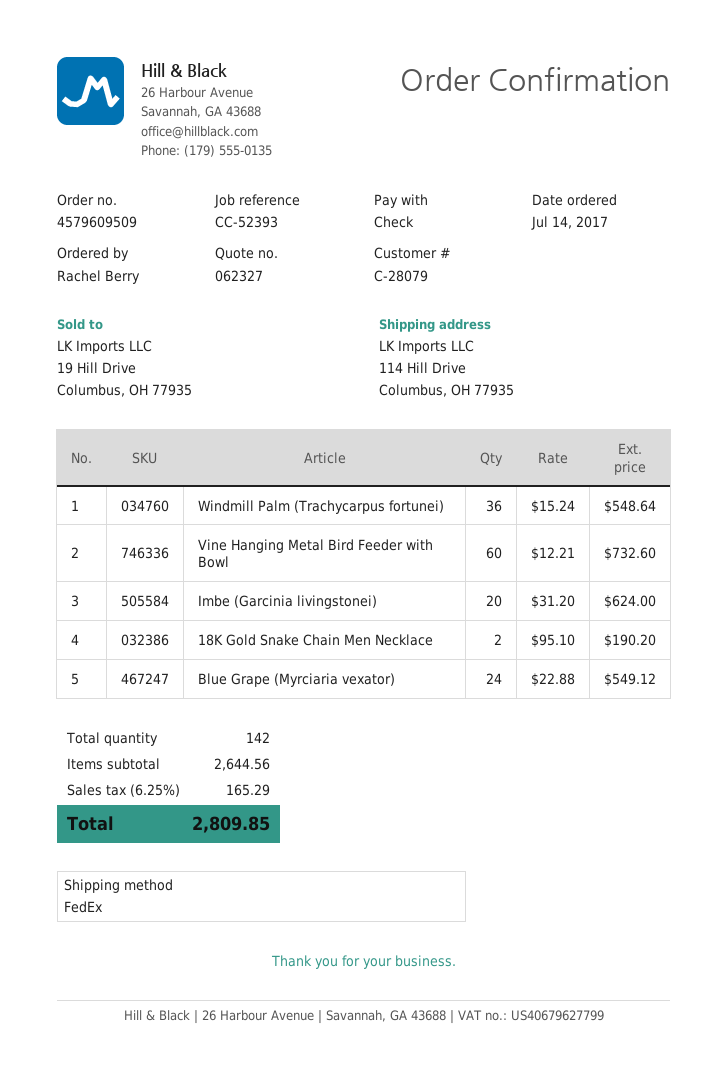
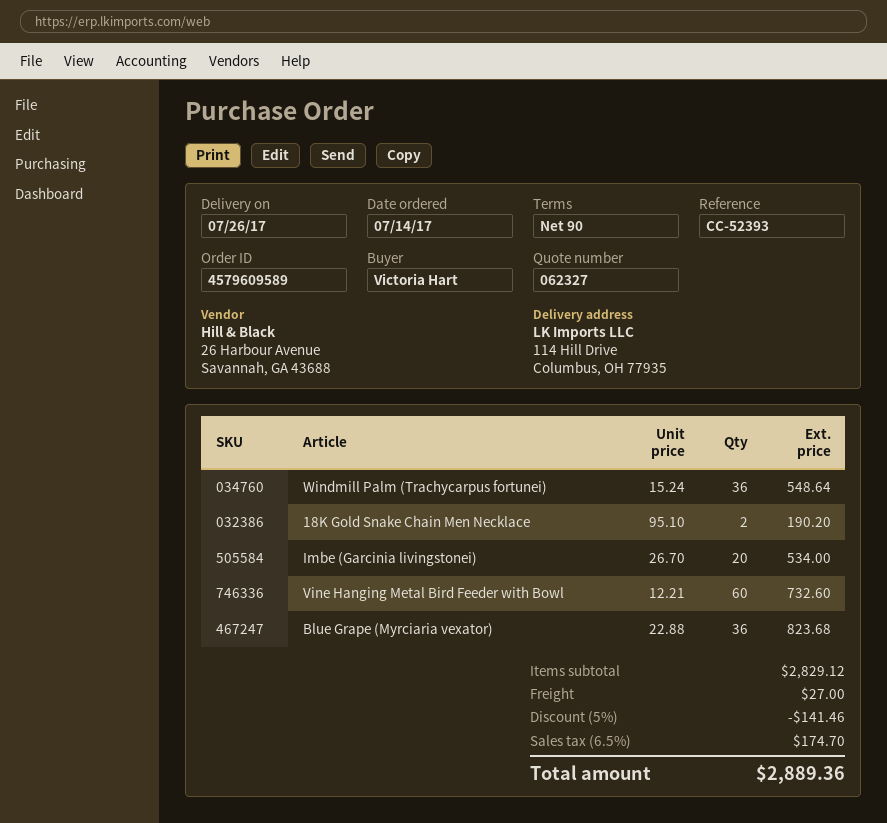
order number: 4579609509 -> 4579609589
ordered by: Rachel Berry -> Victoria Hart
Imbe (Garcinia livingstonei): 20 x 31.20 = 624.00 -> 20 x 26.70 = 534.00
Blue Grape (Myrciaria vexator): 24 x 22.88 = 549.12 -> 36 x 22.88 = 823.68
subtotal: 2644.56 -> 2829.12
discount: none -> 5% = 141.46
shipping: none -> 27.00
tax: 6.25% = 165.29 -> 6.5% = 174.70
total: 2809.85 -> 2889.36

